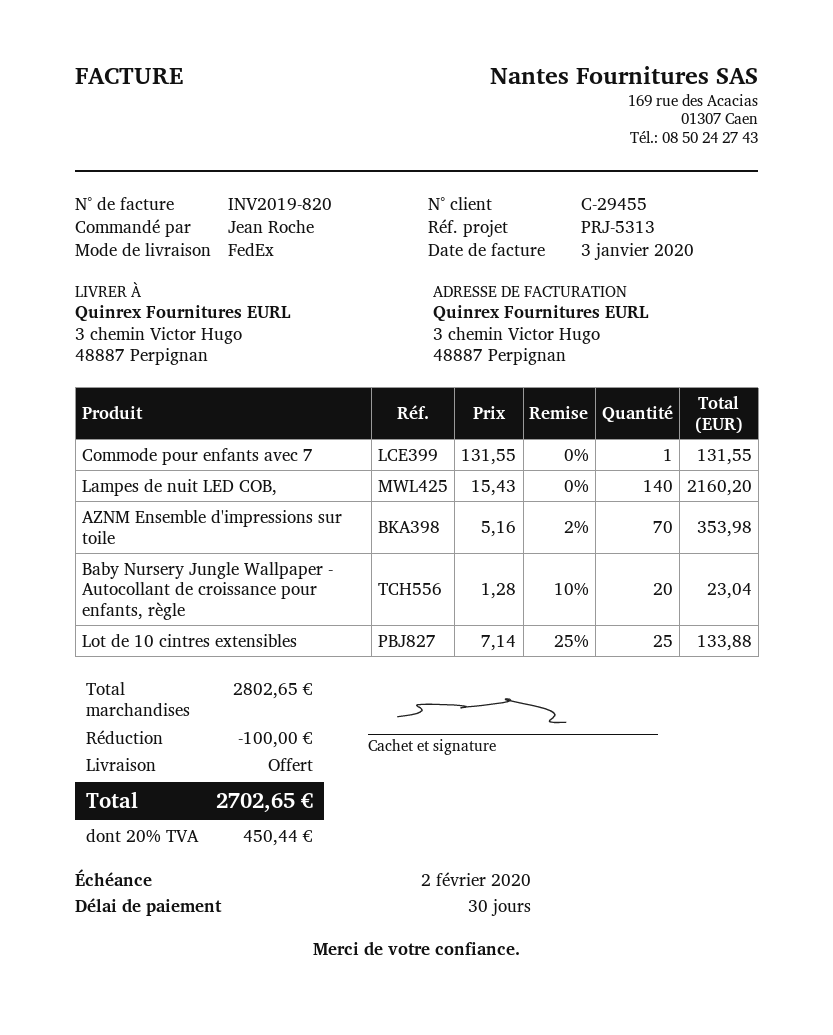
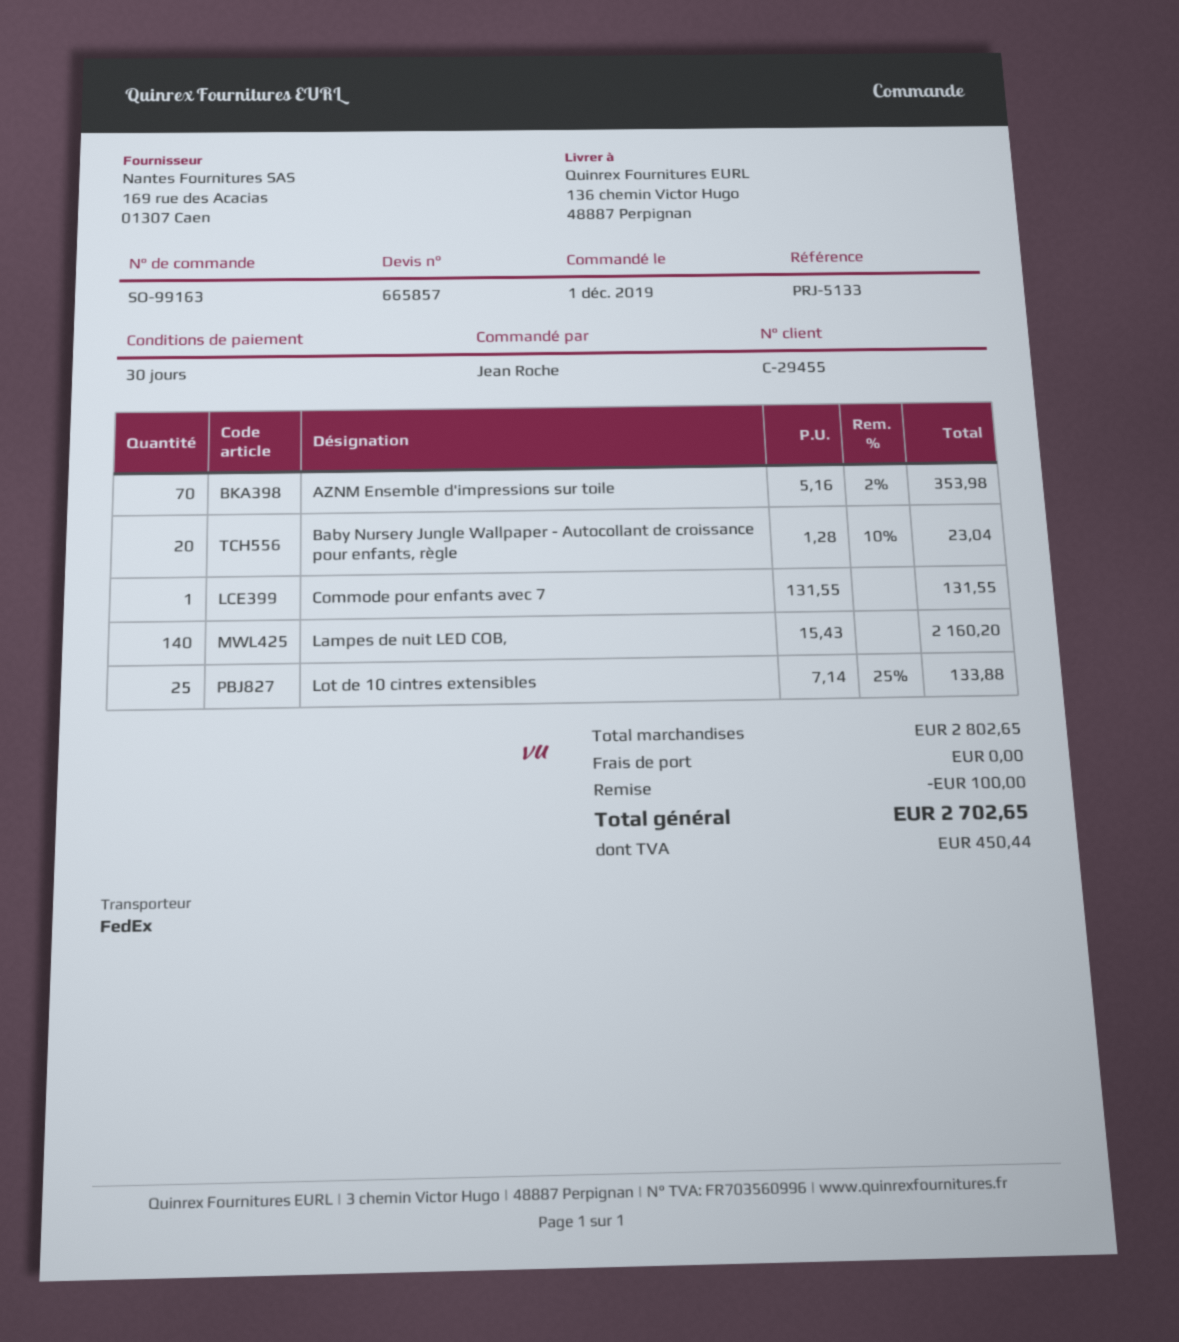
reference: PRJ-5313 -> PRJ-5133
ship to: 3 chemin Victor Hugo, 48887 Perpignan -> 136 chemin Victor Hugo, 48887 Perpignan

